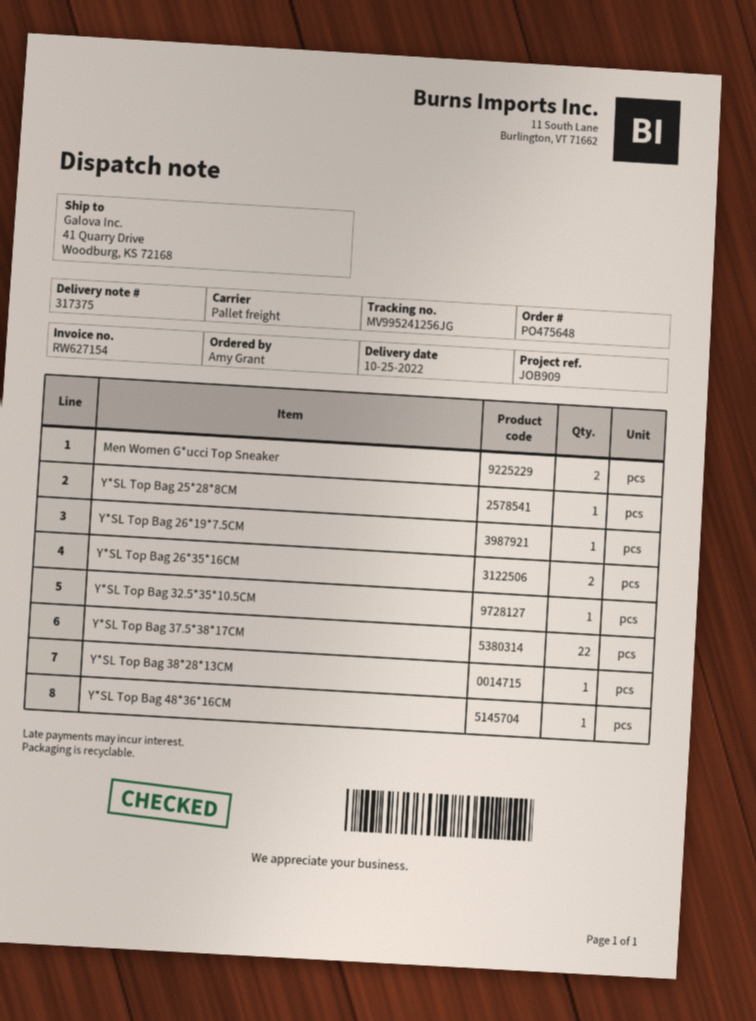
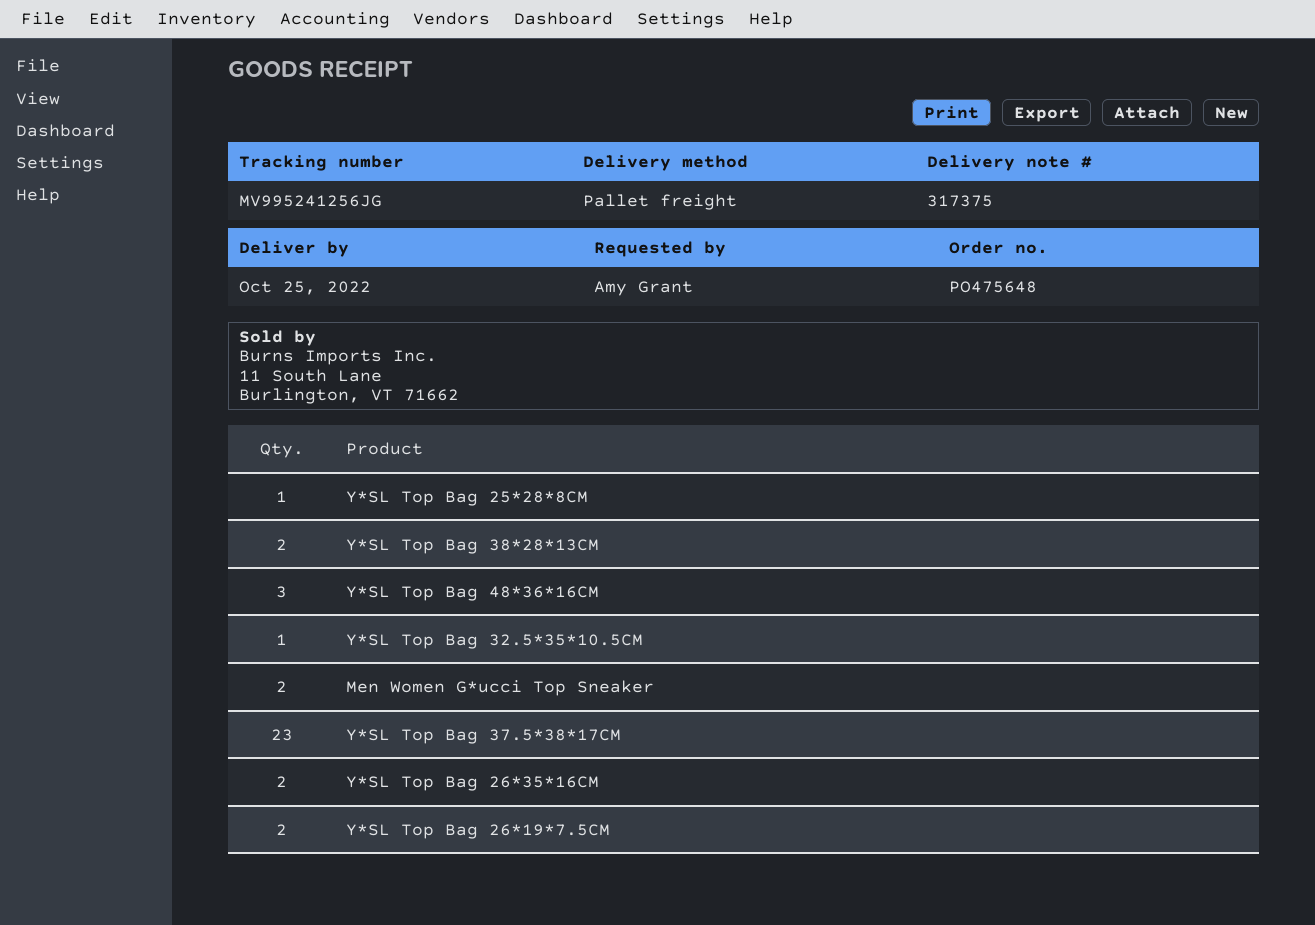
Y*SL Top Bag 26*19*7.5CM: 1 -> 2
Y*SL Top Bag 37.5*38*17CM: 22 -> 23
Y*SL Top Bag 38*28*13CM: 1 -> 2
Y*SL Top Bag 48*36*16CM: 1 -> 3

